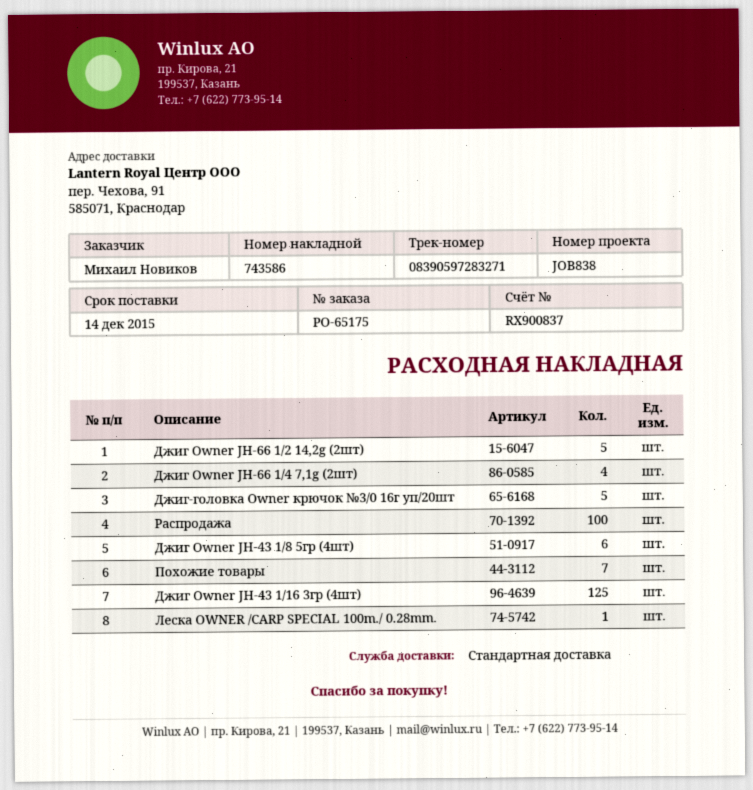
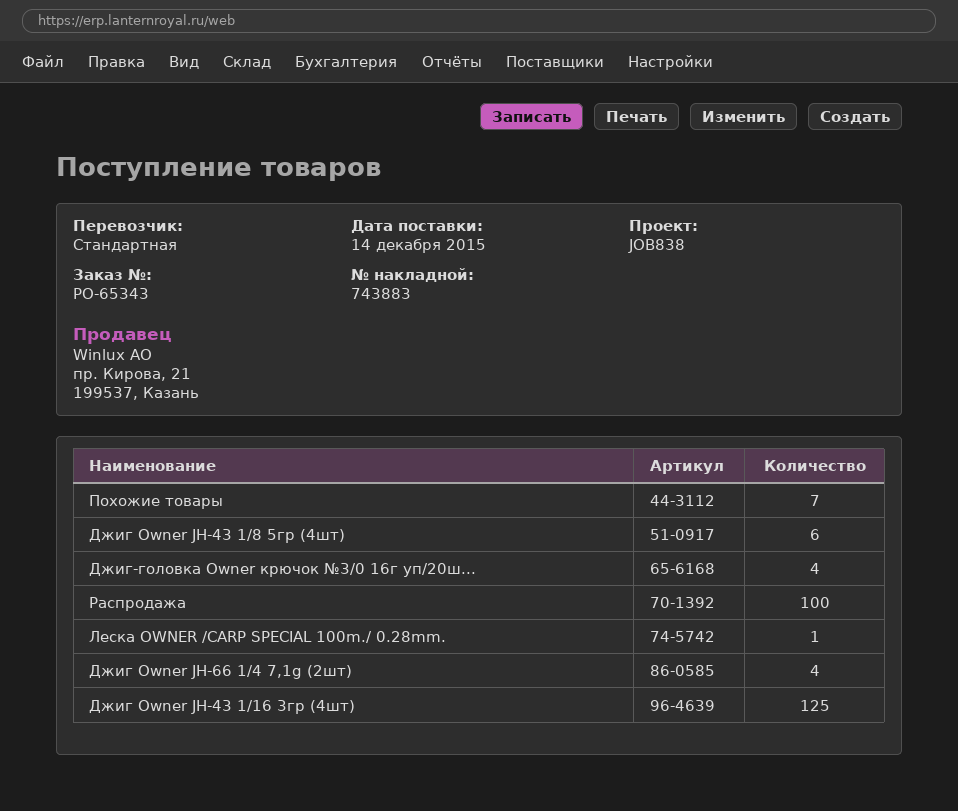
order number: PO-65175 -> PO-65343
delivery note number: 743586 -> 743883
Джиг Owner JH-66 1/2 14,2g (2шт): 5 -> none
Джиг-головка Owner крючок №3/0 16г уп/20шт: 5 -> 4

